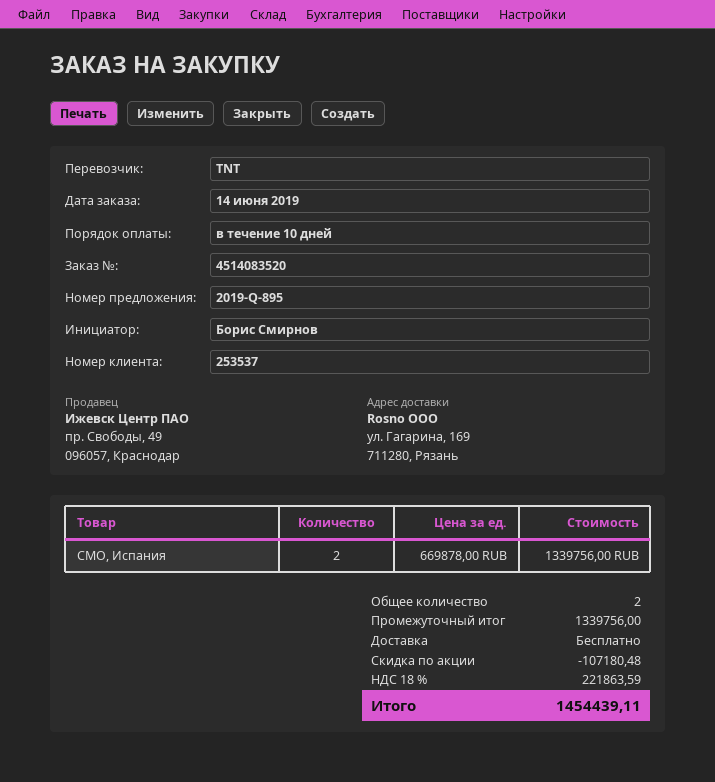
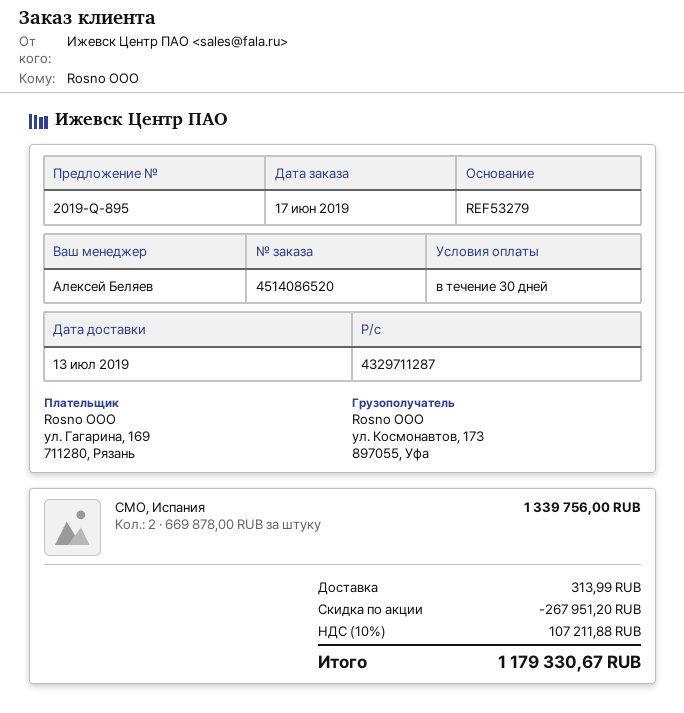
order number: 4514083520 -> 4514086520
order date: 2019-06-14 -> 2019-06-17
payment terms: 10 days -> 30 days
ship to: ул. Гагарина, 169, 711280, Рязань -> ул. Космонавтов, 173, 897055, Уфа
discount: 107180.48 -> 267951.20
shipping: 0.00 -> 313.99
tax: 18% = 221863.59 -> 10% = 107211.88
total: 1454439.11 -> 1179330.67

